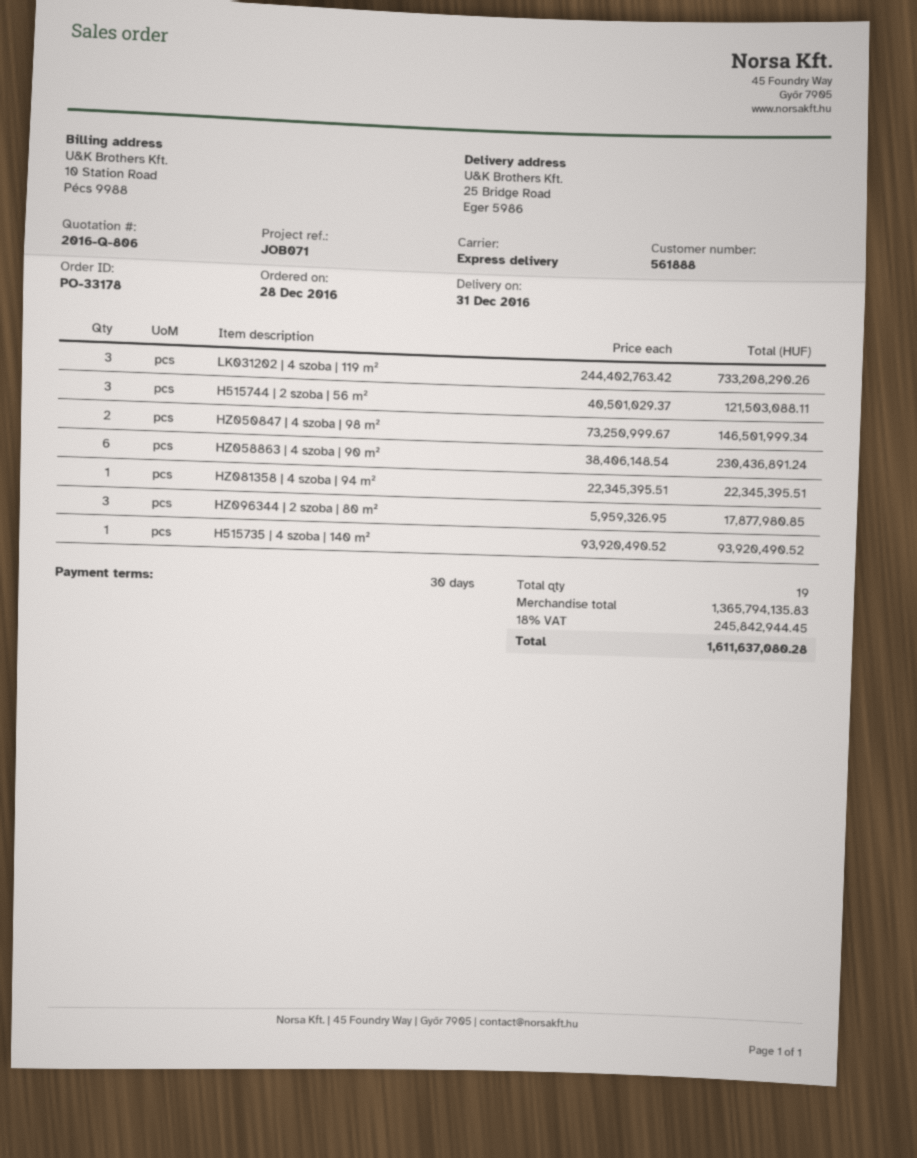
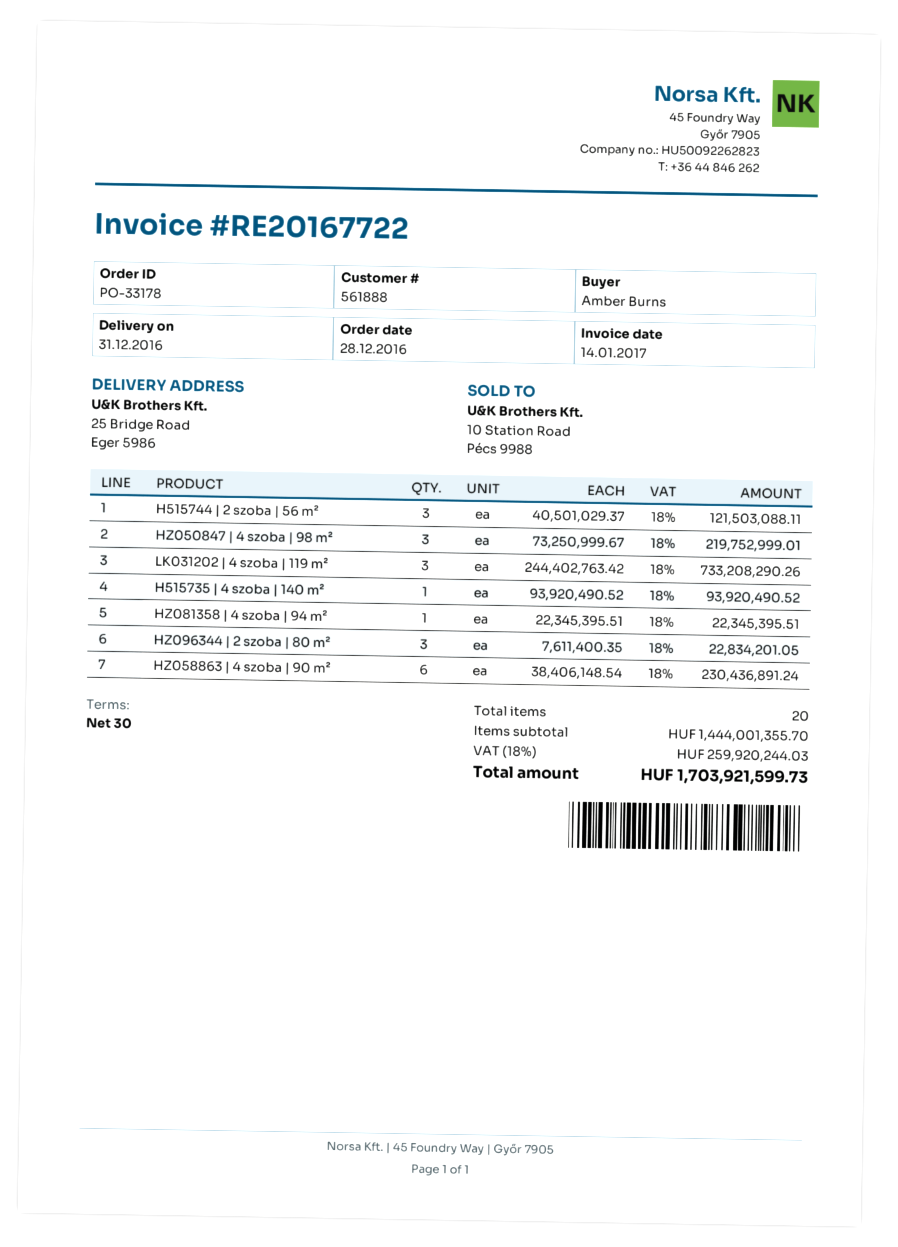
HZ050847 | 4 szoba | 98 m²: 2 x 73250999.67 = 146501999.34 -> 3 x 73250999.67 = 219752999.01
HZ096344 | 2 szoba | 80 m²: 3 x 5959326.95 = 17877980.85 -> 3 x 7611400.35 = 22834201.05
total quantity: 19 -> 20
subtotal: 1365794135.83 -> 1444001355.70
tax: 18% = 245842944.45 -> 18% = 259920244.03
total: 1611637080.28 -> 1703921599.73

